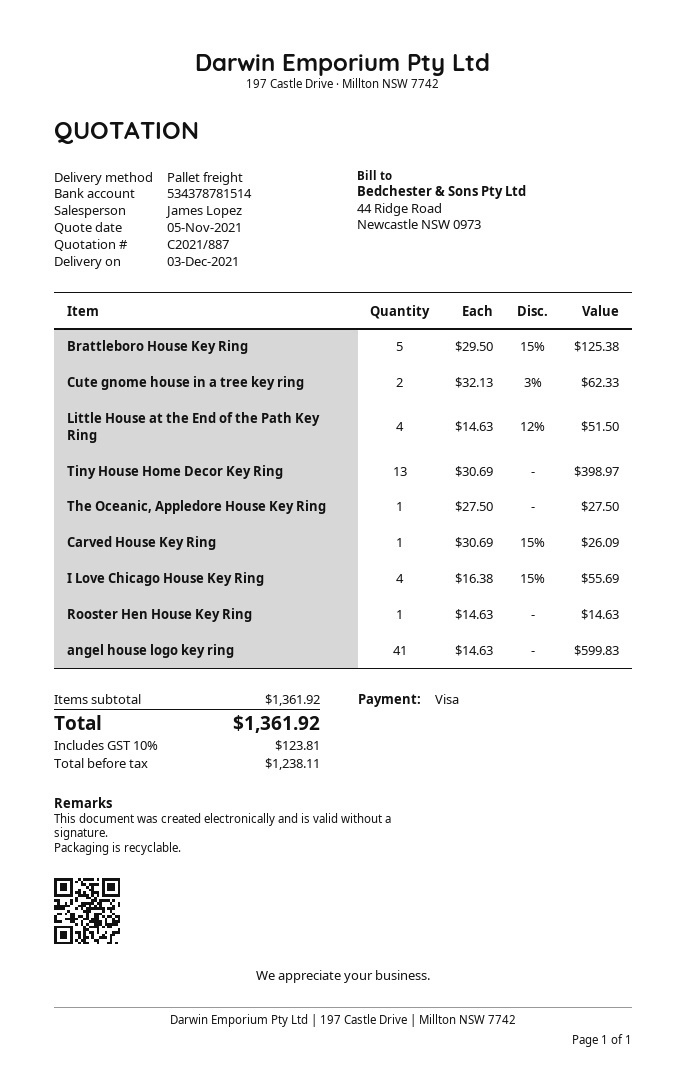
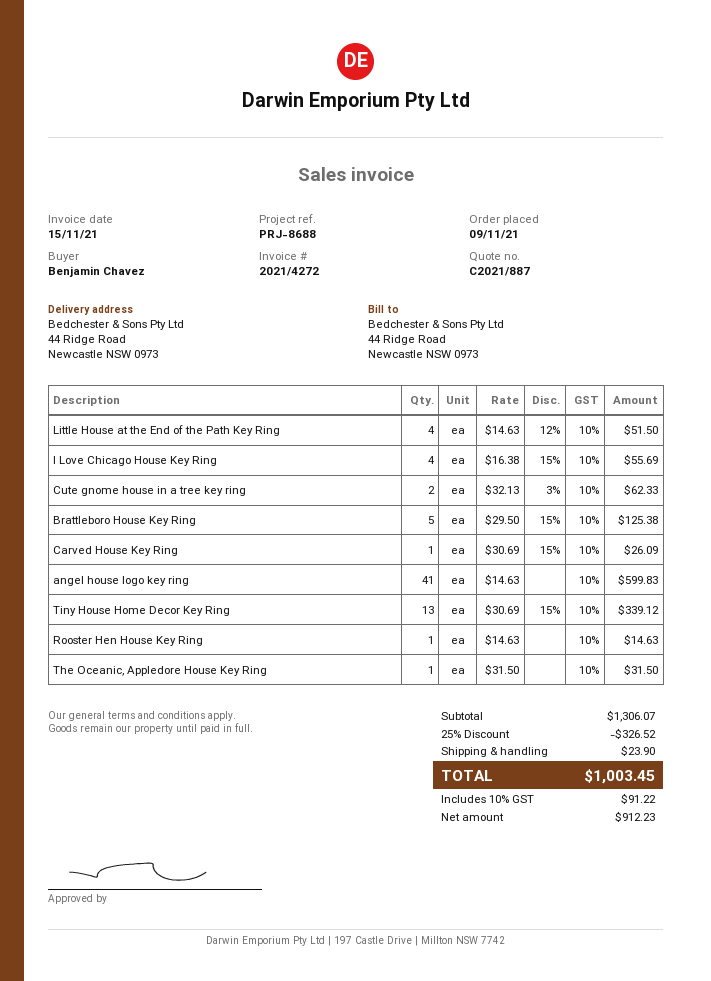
Tiny House Home Decor Key Ring: 13 x 30.69 = 398.97 -> 13 x 30.69 - 15% = 339.12
The Oceanic, Appledore House Key Ring: 1 x 27.50 = 27.50 -> 1 x 31.50 = 31.50
subtotal: 1361.92 -> 1306.07
discount: none -> 25% = 326.52
shipping: none -> 23.90
net: 1238.11 -> 912.23
tax: 10% = 123.81 -> 10% = 91.22
total: 1361.92 -> 1003.45

